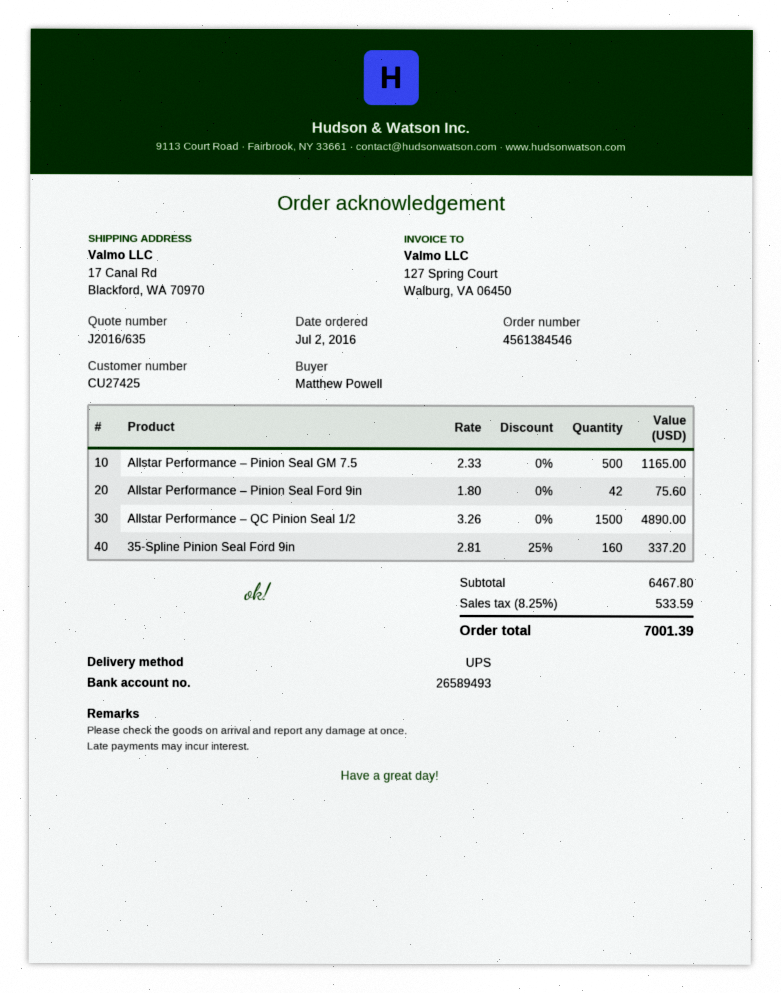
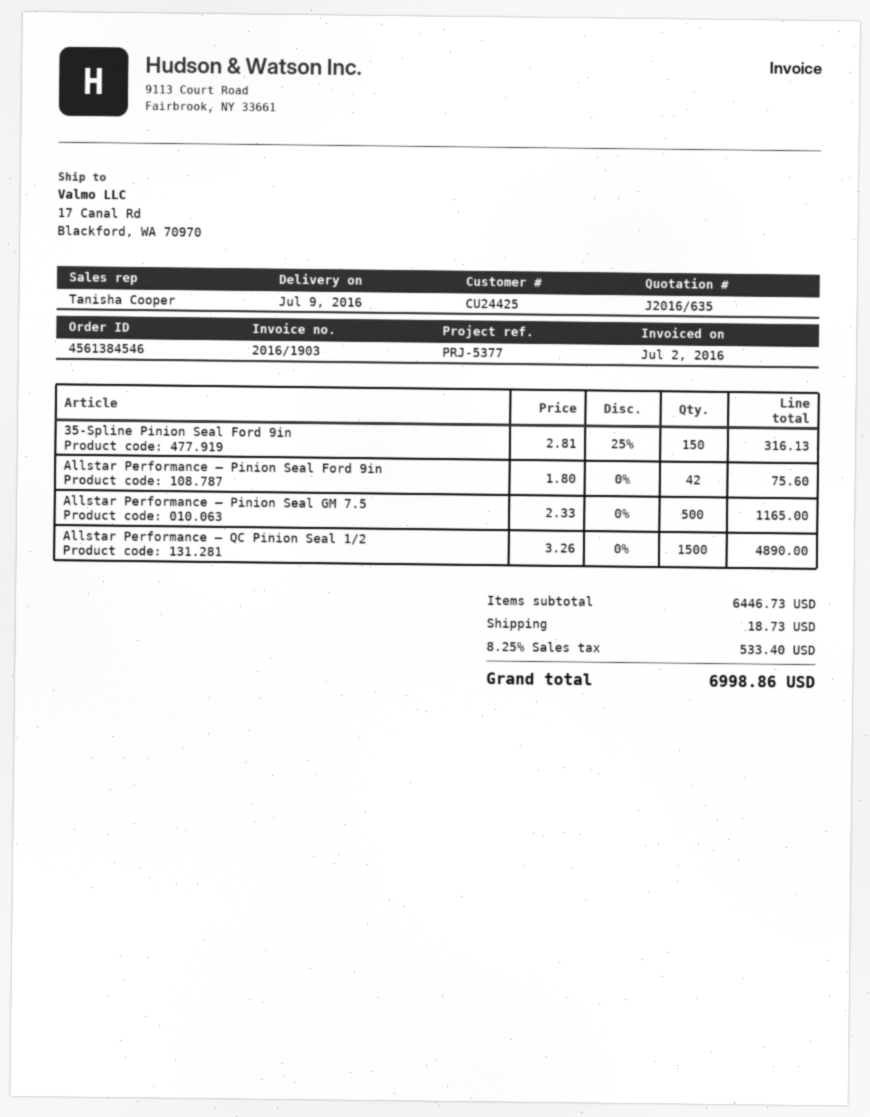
customer number: CU27425 -> CU24425
35-Spline Pinion Seal Ford 9in: 160 x 2.81 - 25% = 337.20 -> 150 x 2.81 - 25% = 316.13
subtotal: 6467.80 -> 6446.73
shipping: none -> 18.73
tax: 8.25% = 533.59 -> 8.25% = 533.40
total: 7001.39 -> 6998.86

